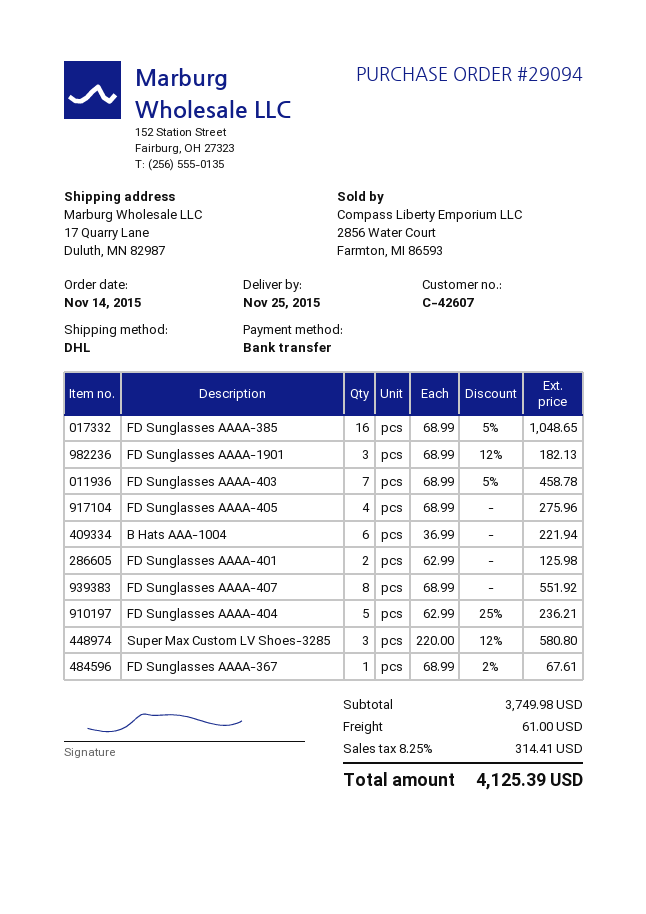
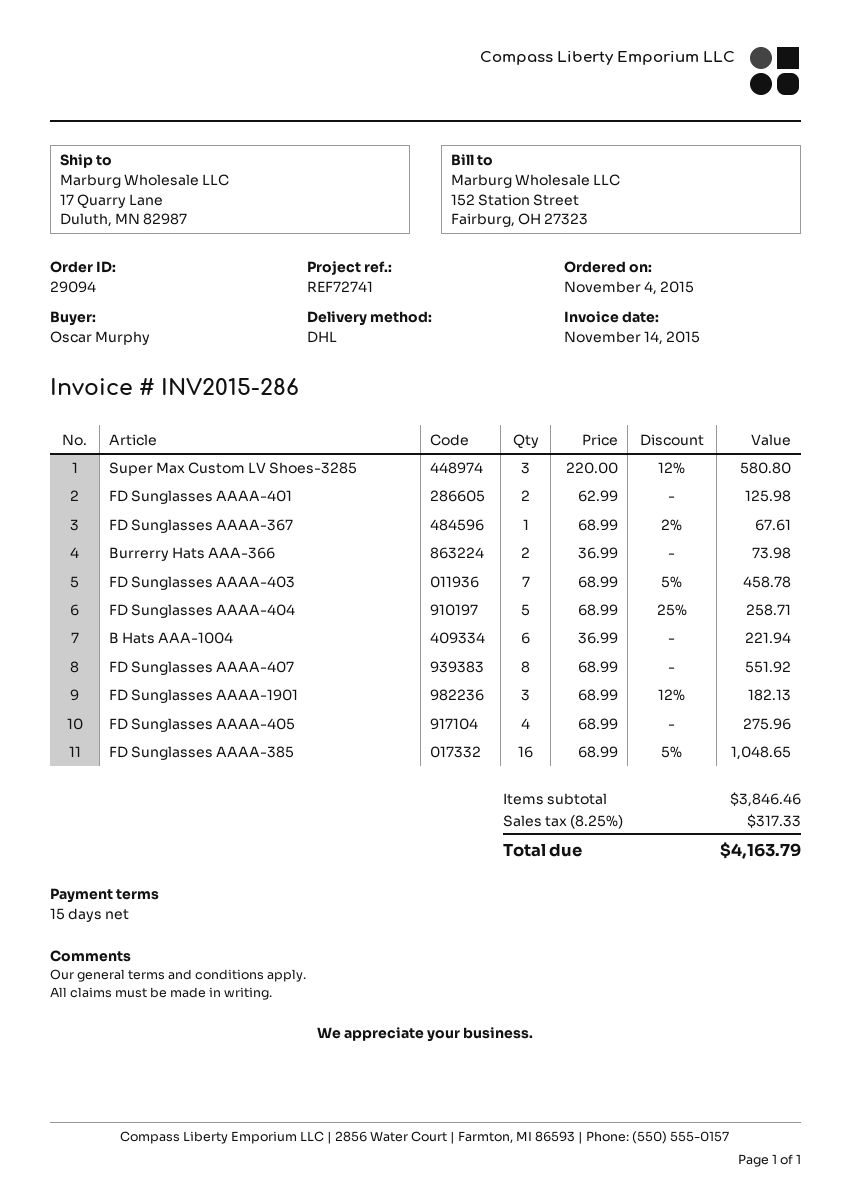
order date: 2015-11-14 -> 2015-11-04
FD Sunglasses AAAA-404: 5 x 62.99 - 25% = 236.21 -> 5 x 68.99 - 25% = 258.71
Burrerry Hats AAA-366: none -> 2 x 36.99 = 73.98
subtotal: 3749.98 -> 3846.46
shipping: 61.00 -> none
tax: 8.25% = 314.41 -> 8.25% = 317.33
total: 4125.39 -> 4163.79

